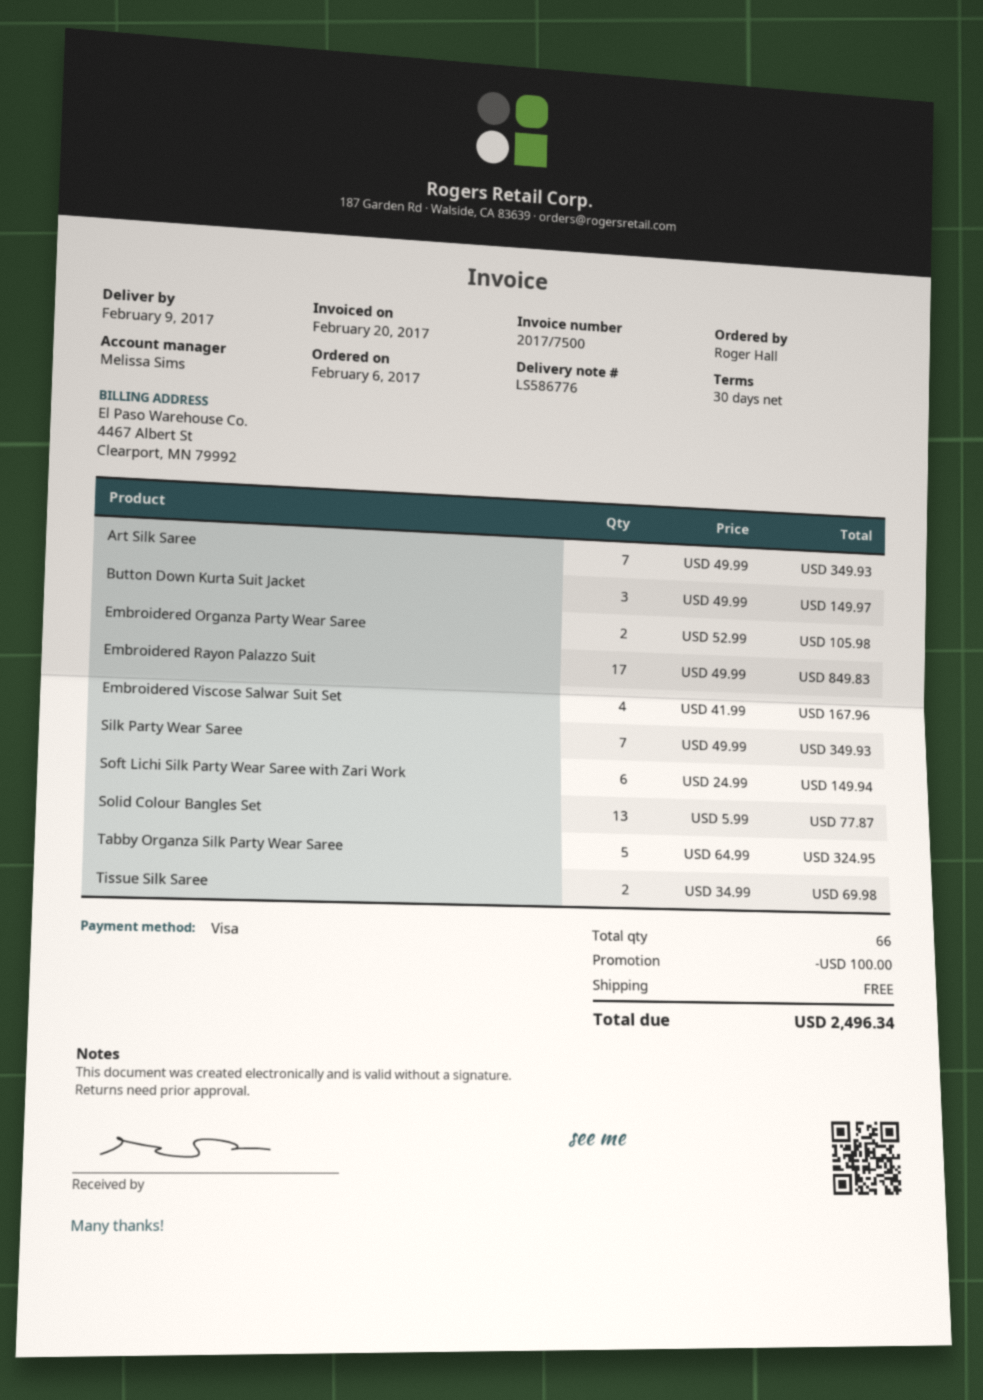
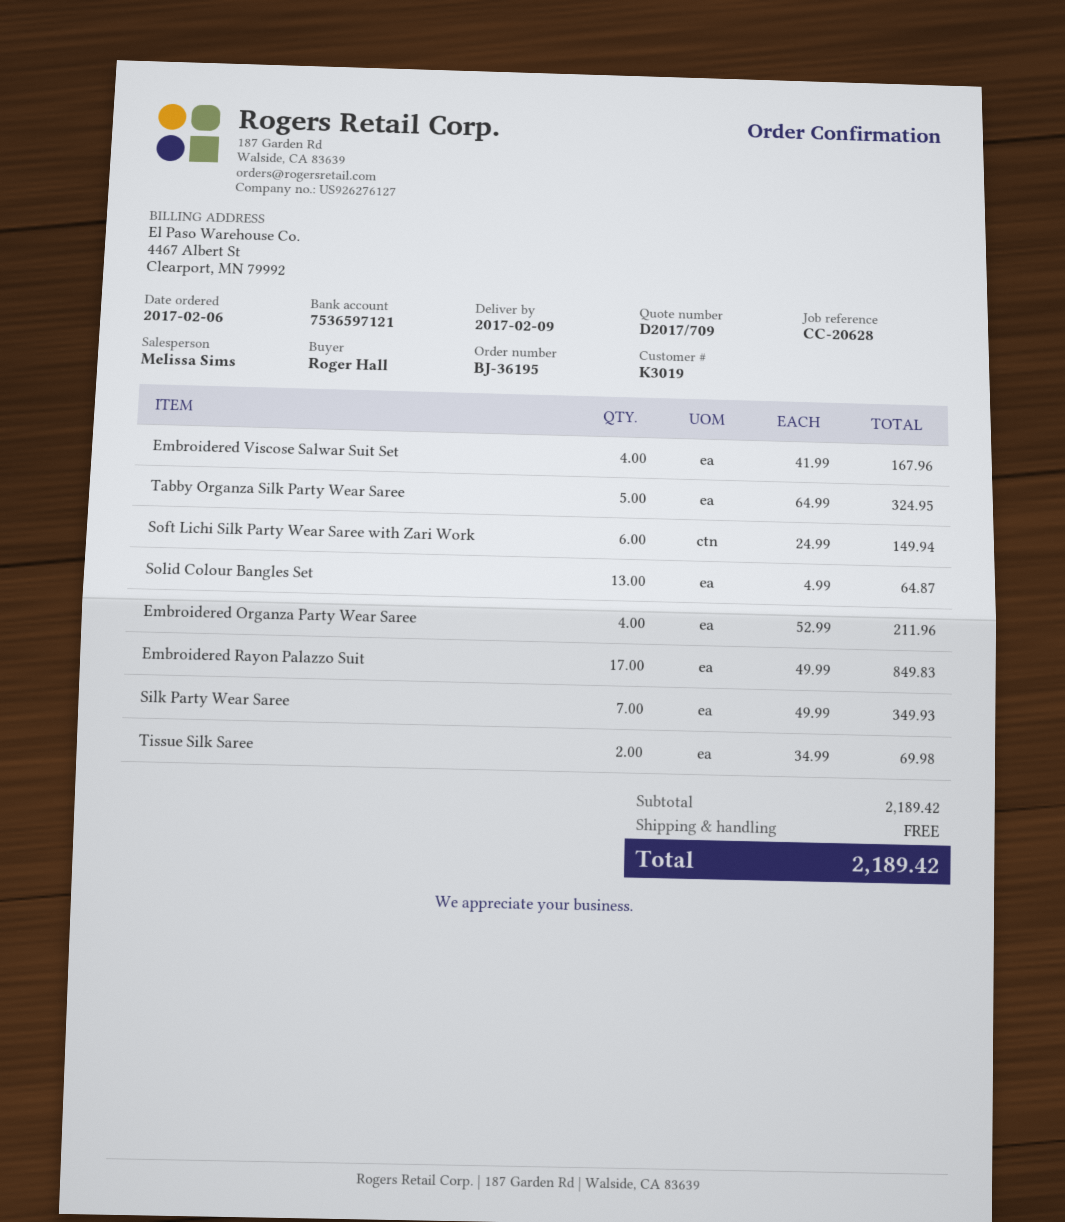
Art Silk Saree: 7 x 49.99 = 349.93 -> none
Button Down Kurta Suit Jacket: 3 x 49.99 = 149.97 -> none
Embroidered Organza Party Wear Saree: 2 x 52.99 = 105.98 -> 4 x 52.99 = 211.96
Solid Colour Bangles Set: 13 x 5.99 = 77.87 -> 13 x 4.99 = 64.87
discount: 100.00 -> none
total: 2496.34 -> 2189.42

